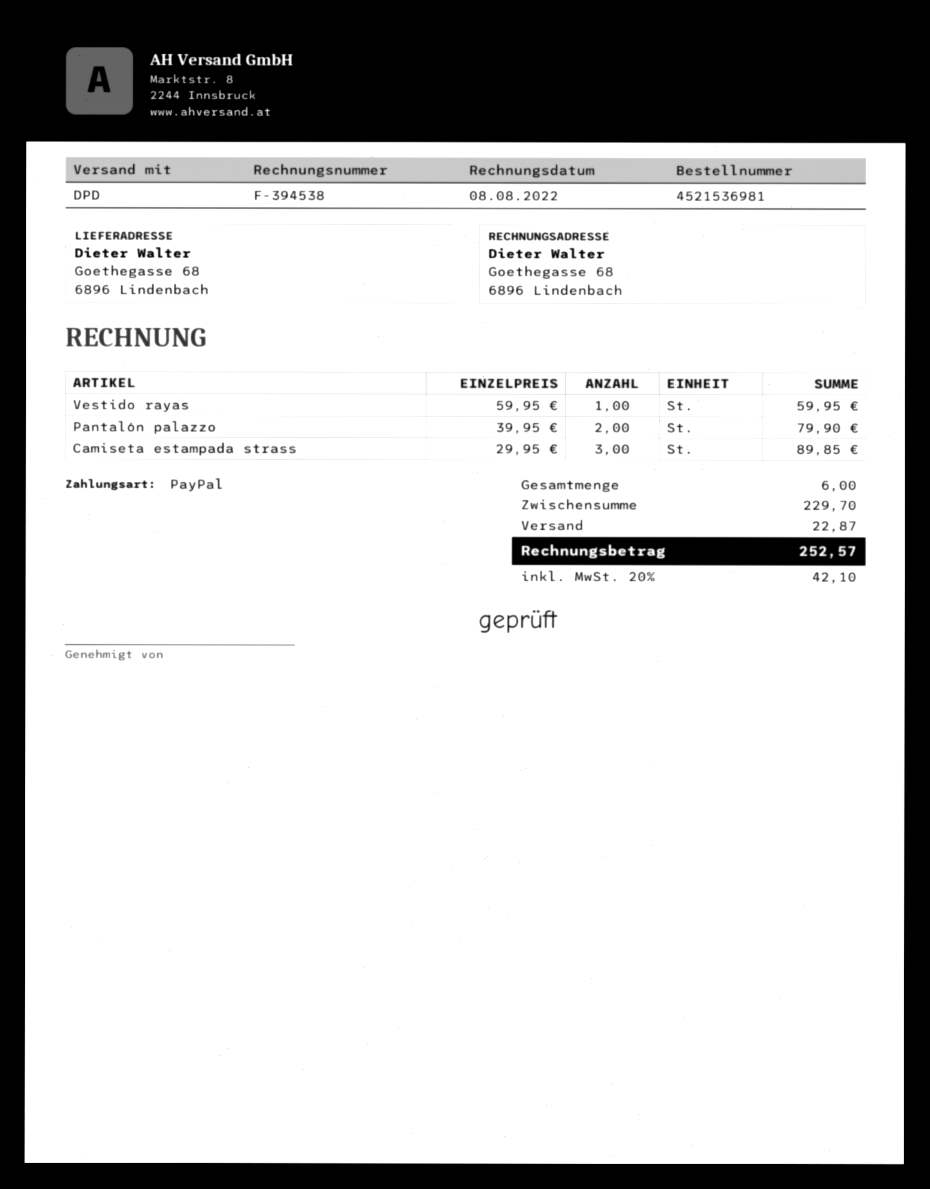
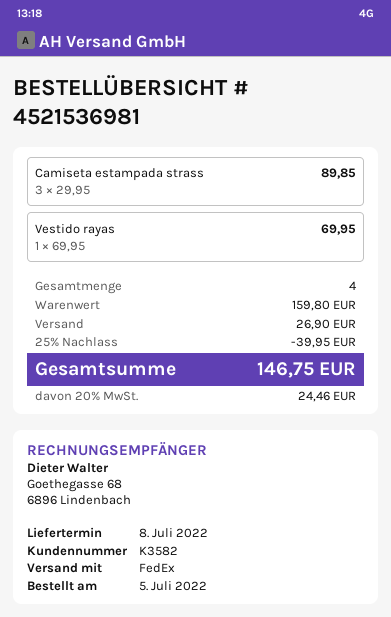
shipping method: DPD -> FedEx
Vestido rayas: 1 x 59.95 = 59.95 -> 1 x 69.95 = 69.95
Pantalón palazzo: 2 x 39.95 = 79.90 -> none
total quantity: 6 -> 4
subtotal: 229.70 -> 159.80
discount: none -> 25% = 39.95
shipping: 22.87 -> 26.90
tax: 20% = 42.10 -> 20% = 24.46
total: 252.57 -> 146.75

